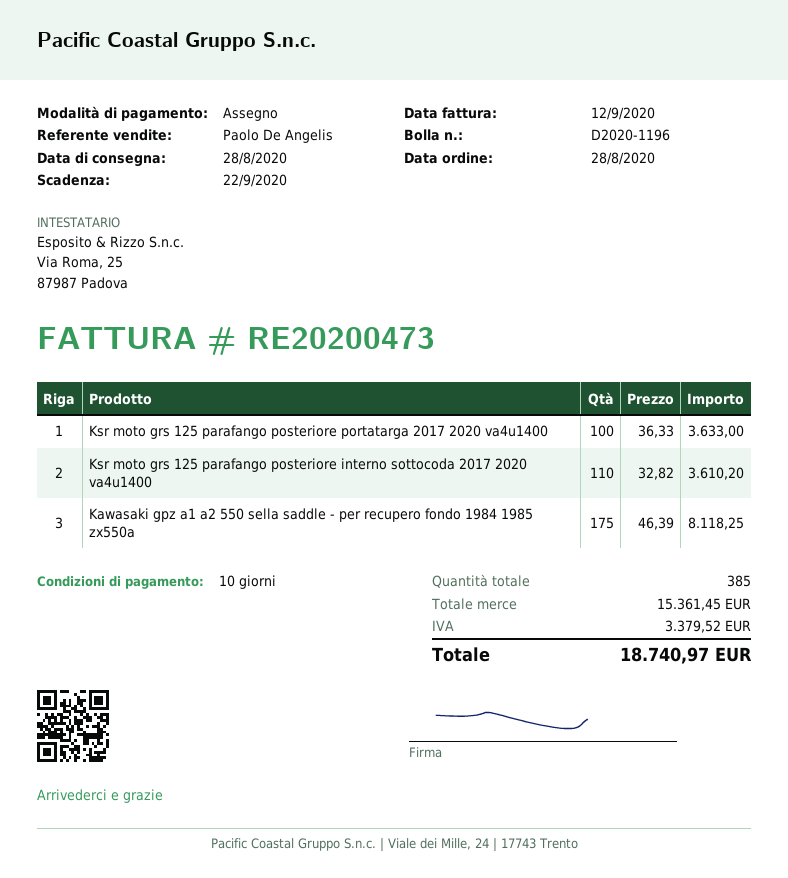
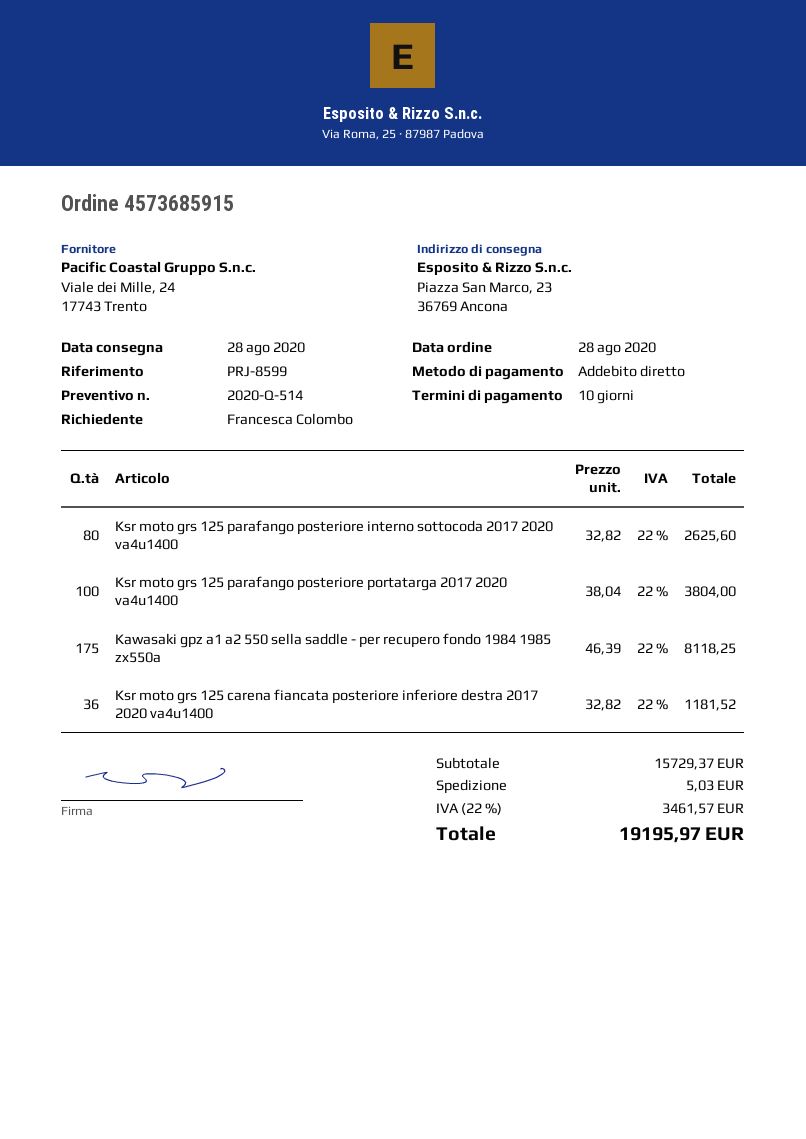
payment method: cheque -> direct debit
Ksr moto grs 125 parafango posteriore portatarga 2017 2020 va4u1400: 100 x 36.33 = 3633.00 -> 100 x 38.04 = 3804.00
Ksr moto grs 125 parafango posteriore interno sottocoda 2017 2020 va4u1400: 110 x 32.82 = 3610.20 -> 80 x 32.82 = 2625.60
Ksr moto grs 125 carena fiancata posteriore inferiore destra 2017 2020 va4u1400: none -> 36 x 32.82 = 1181.52
subtotal: 15361.45 -> 15729.37
shipping: none -> 5.03
tax: 3379.52 -> 3461.57
total: 18740.97 -> 19195.97

